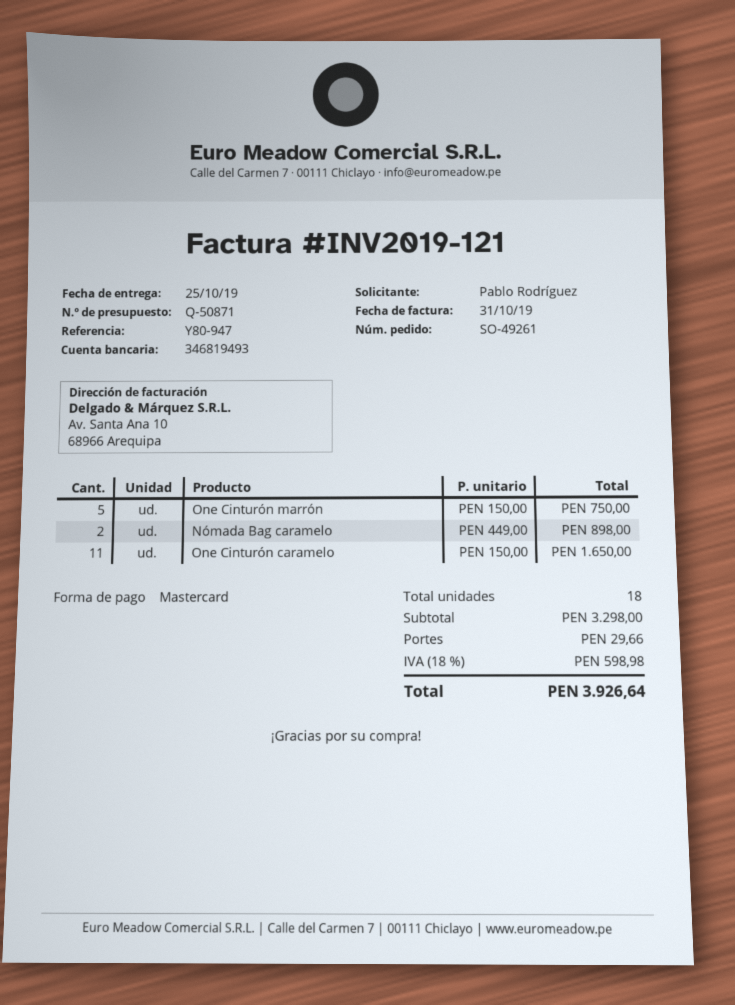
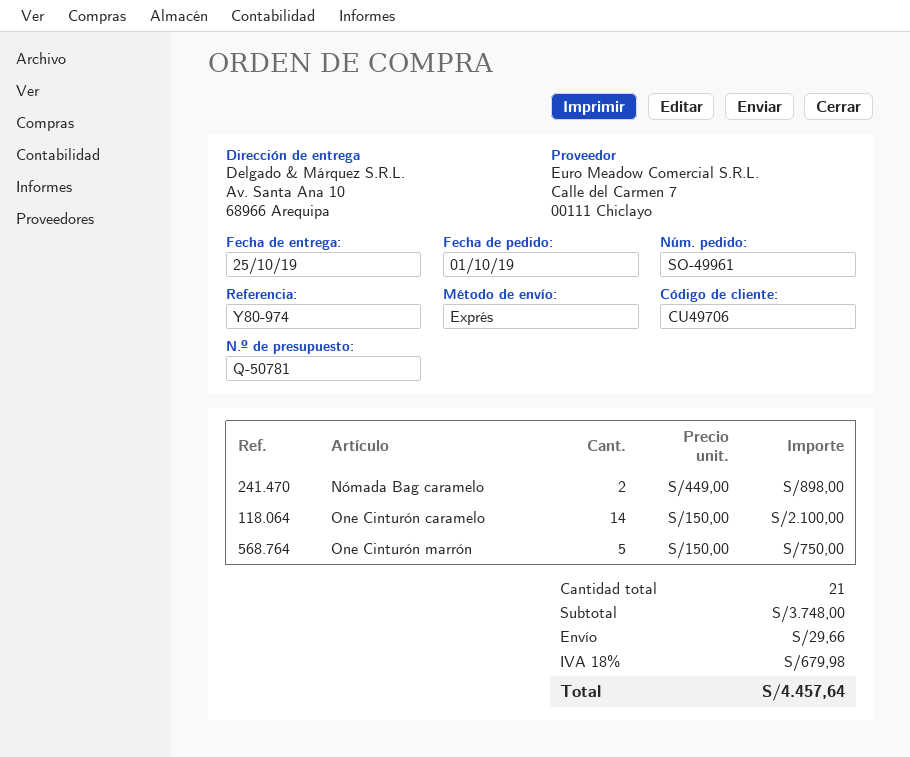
quote number: Q-50871 -> Q-50781
order number: SO-49261 -> SO-49961
reference: Y80-947 -> Y80-974
One Cinturón caramelo: 11 x 150.00 = 1650.00 -> 14 x 150.00 = 2100.00
total quantity: 18 -> 21
subtotal: 3298.00 -> 3748.00
tax: 18% = 598.98 -> 18% = 679.98
total: 3926.64 -> 4457.64

